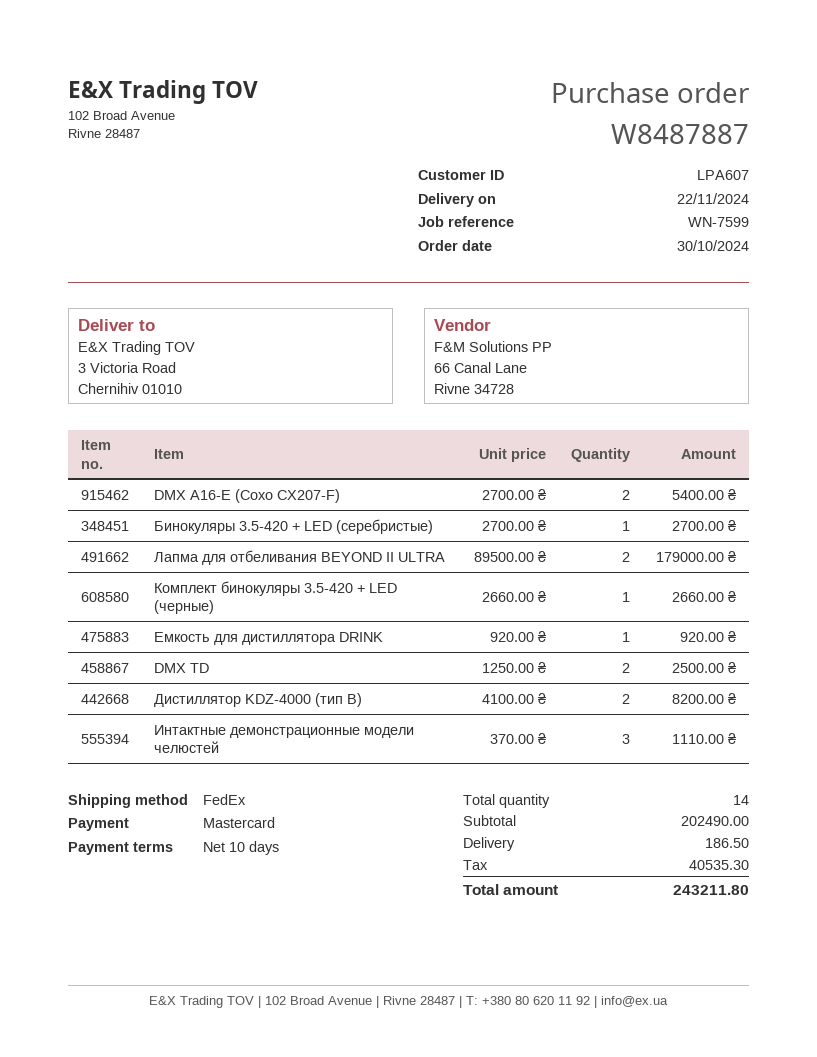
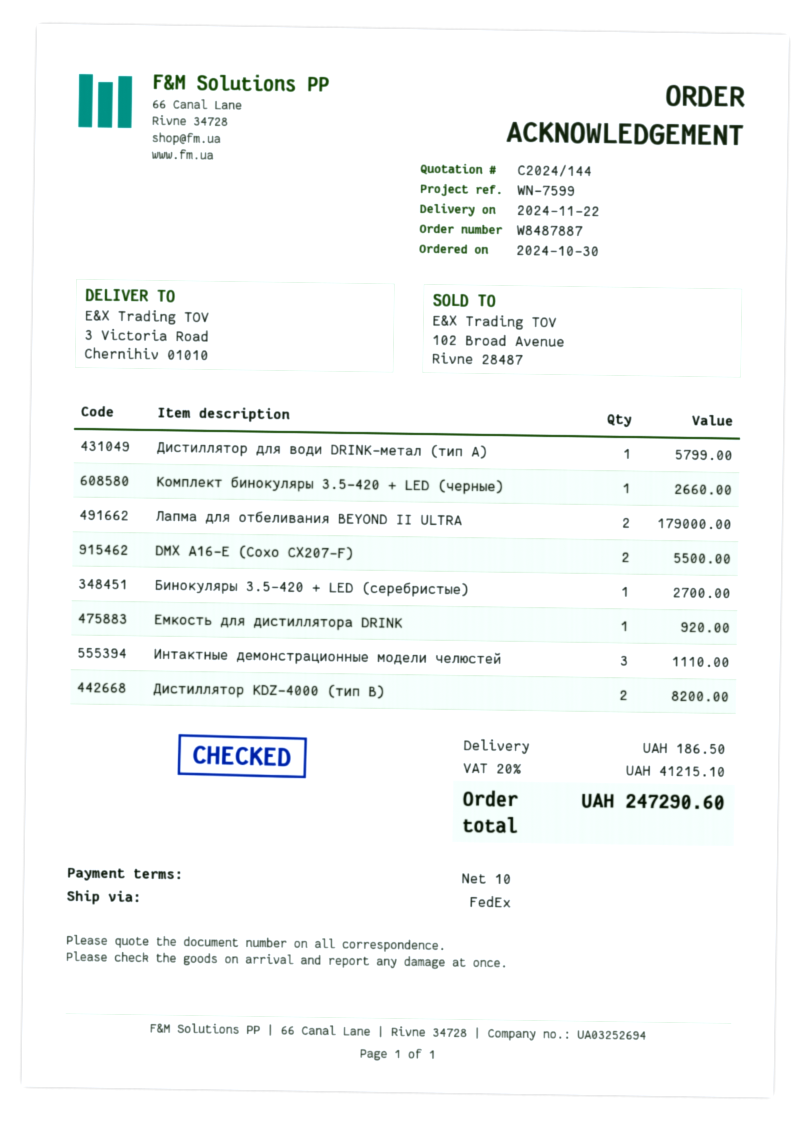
DMX A16-E (Coxo CX207-F): 2 for 5400.00 -> 2 for 5500.00
DMX TD: 2 for 2500.00 -> none
Дистиллятор для води DRINK-метал (тип А): none -> 1 for 5799.00
tax: 40535.30 -> 41215.10
total: 243211.80 -> 247290.60

